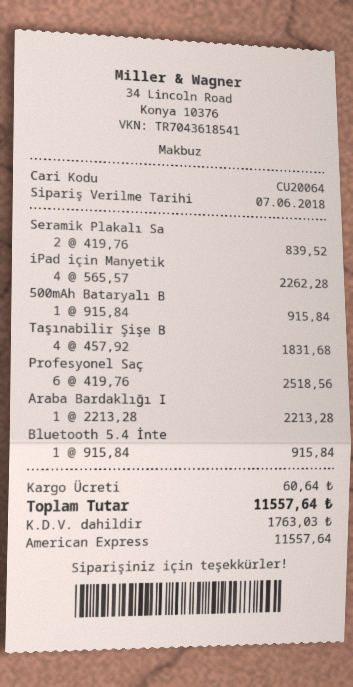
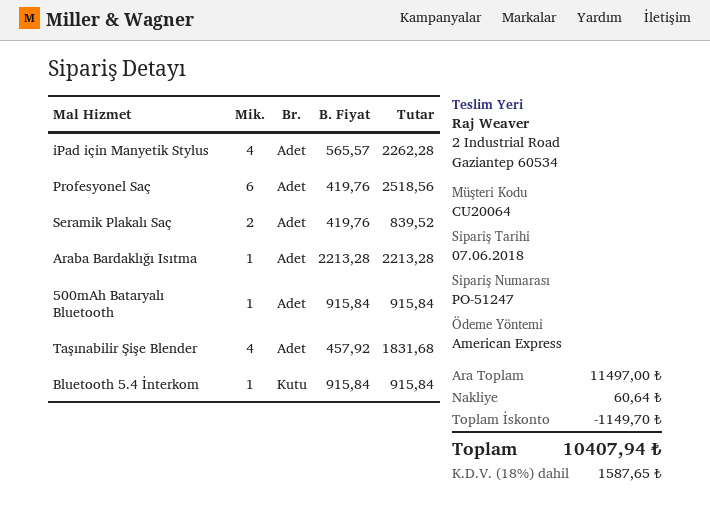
discount: none -> 1149.70
tax: 1763.03 -> 1587.65
total: 11557.64 -> 10407.94

